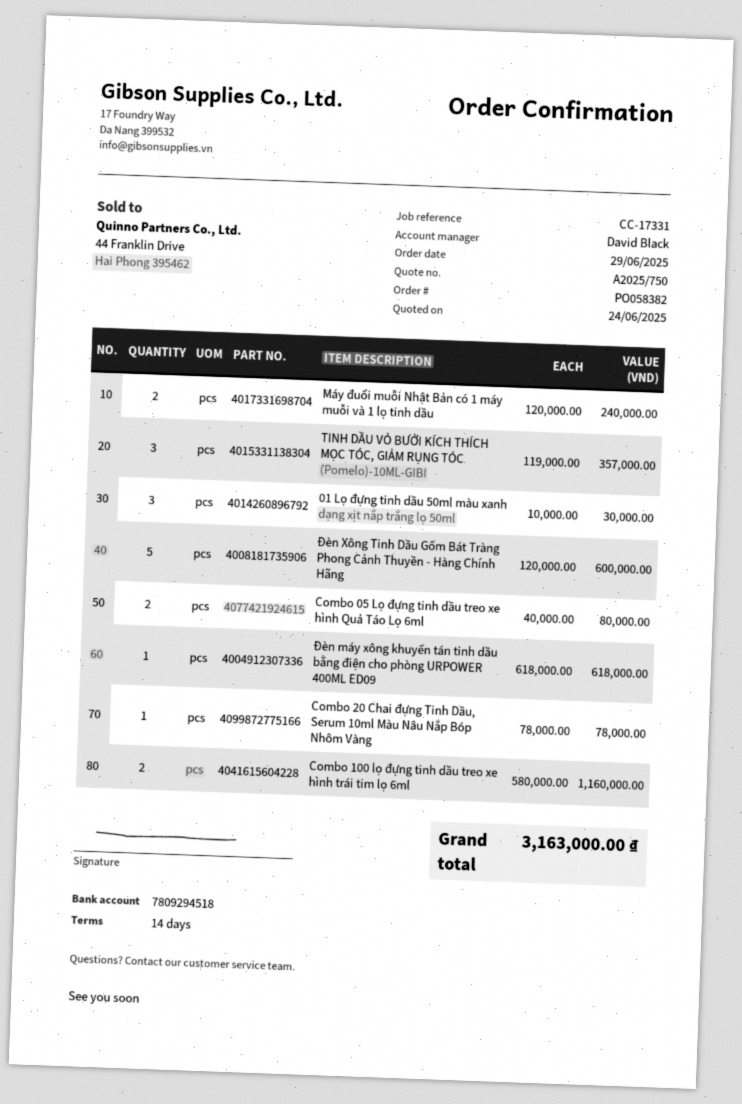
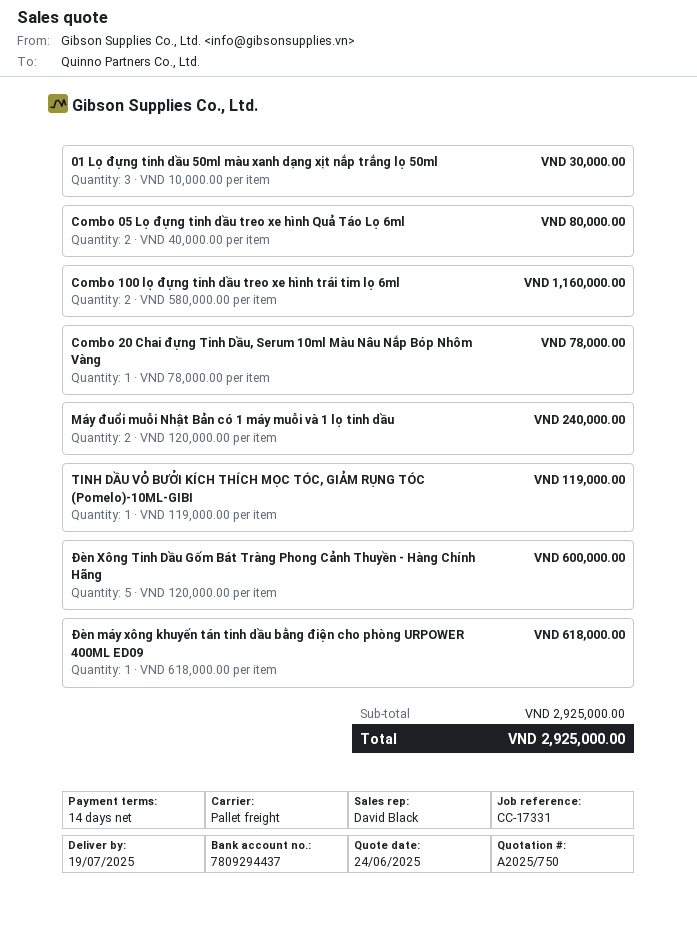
bank account: 7809294518 -> 7809294437
TINH DẦU VỎ BƯỞI KÍCH THÍCH MỌC TÓC, GIẢM RỤNG TÓC (Pomelo)-10ML-GIBI: 3 x 119000.00 = 357000.00 -> 1 x 119000.00 = 119000.00
total: 3163000.00 -> 2925000.00

